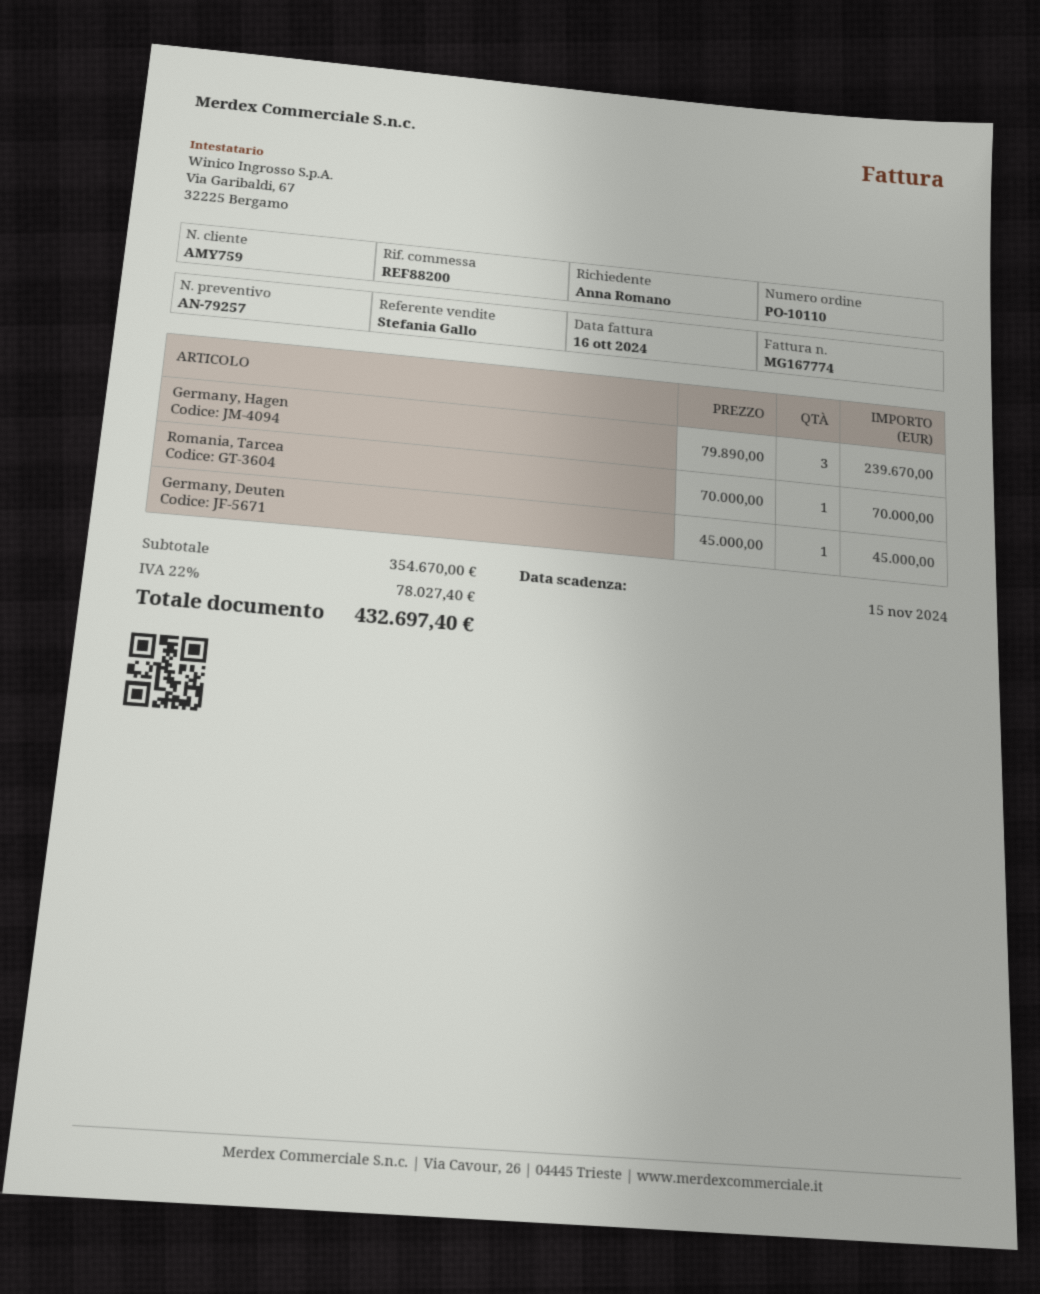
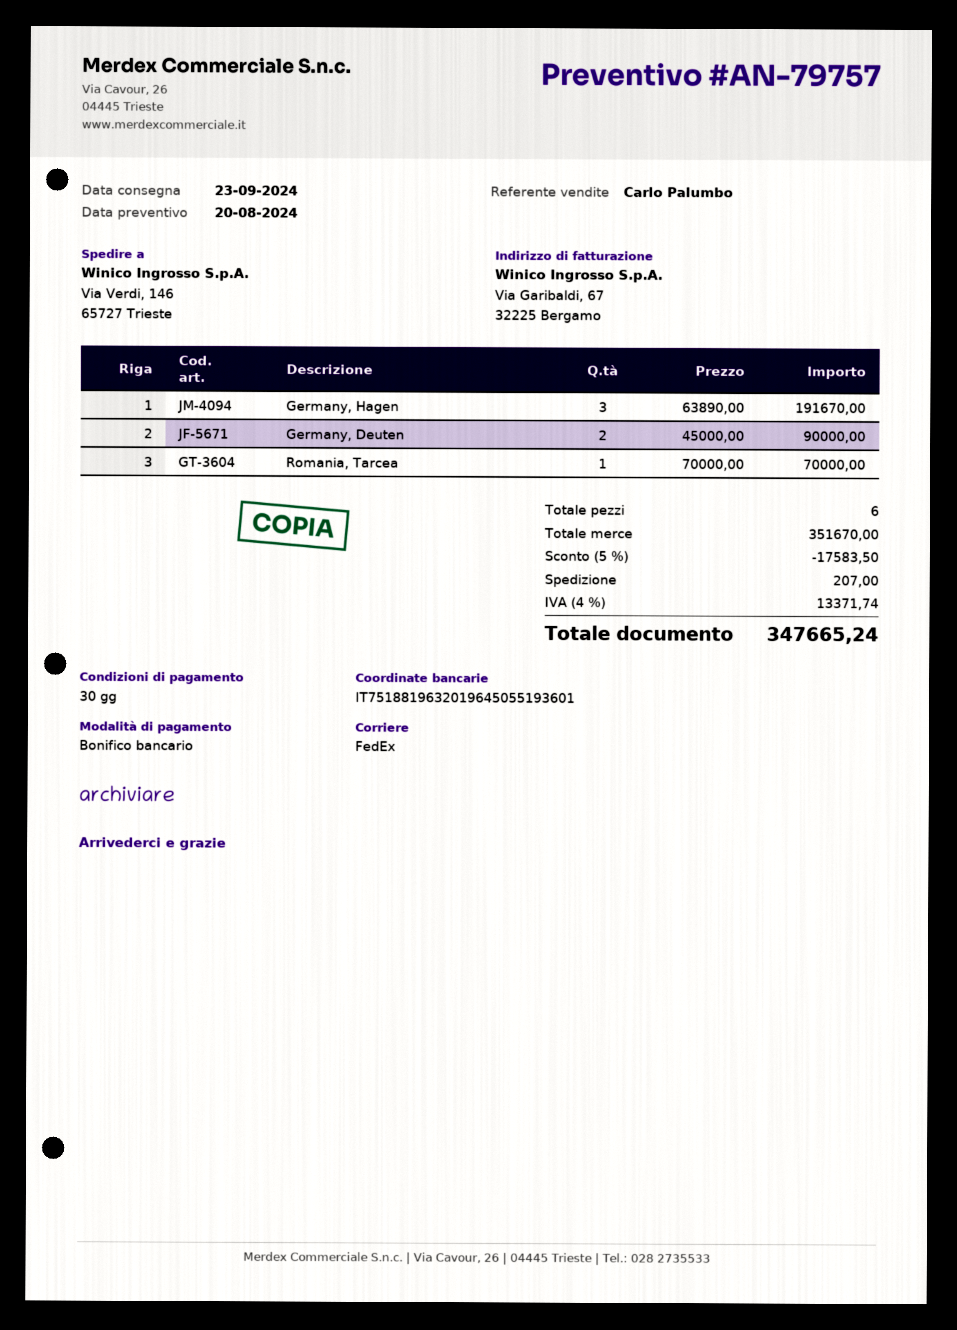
quote number: AN-79257 -> AN-79757
sales rep: Stefania Gallo -> Carlo Palumbo
Germany, Hagen: 3 x 79890.00 = 239670.00 -> 3 x 63890.00 = 191670.00
Germany, Deuten: 1 x 45000.00 = 45000.00 -> 2 x 45000.00 = 90000.00
subtotal: 354670.00 -> 351670.00
discount: none -> 5% = 17583.50
shipping: none -> 207.00
tax: 22% = 78027.40 -> 4% = 13371.74
total: 432697.40 -> 347665.24

